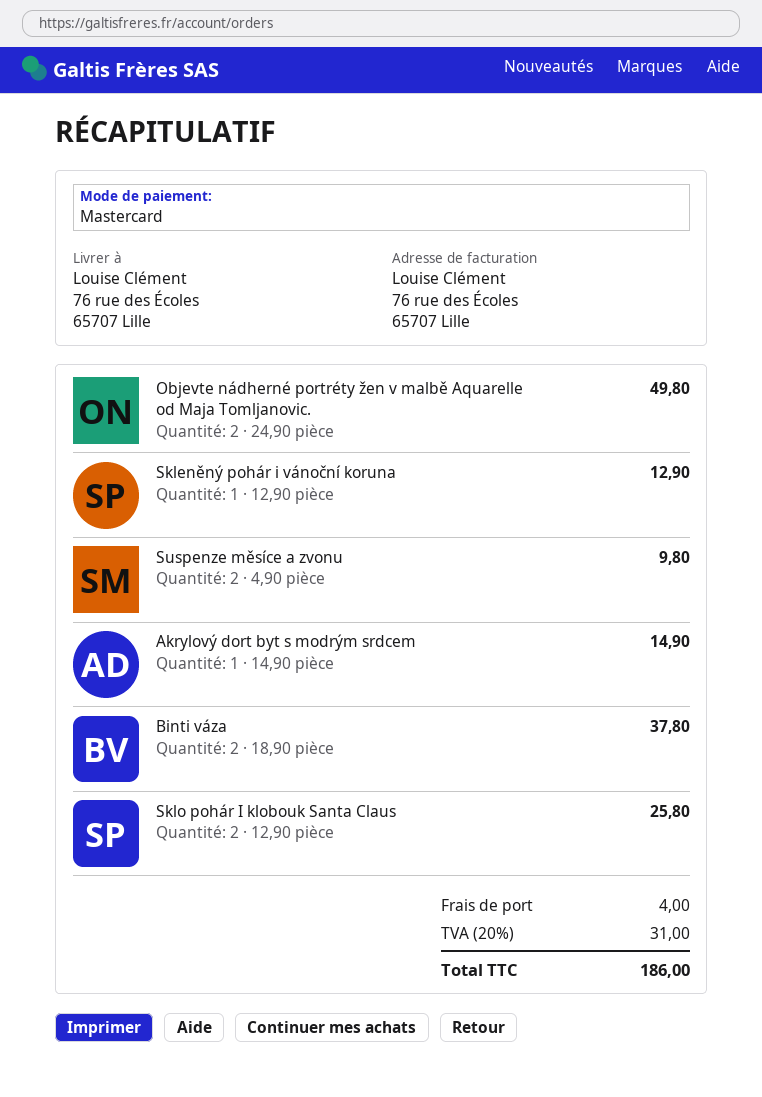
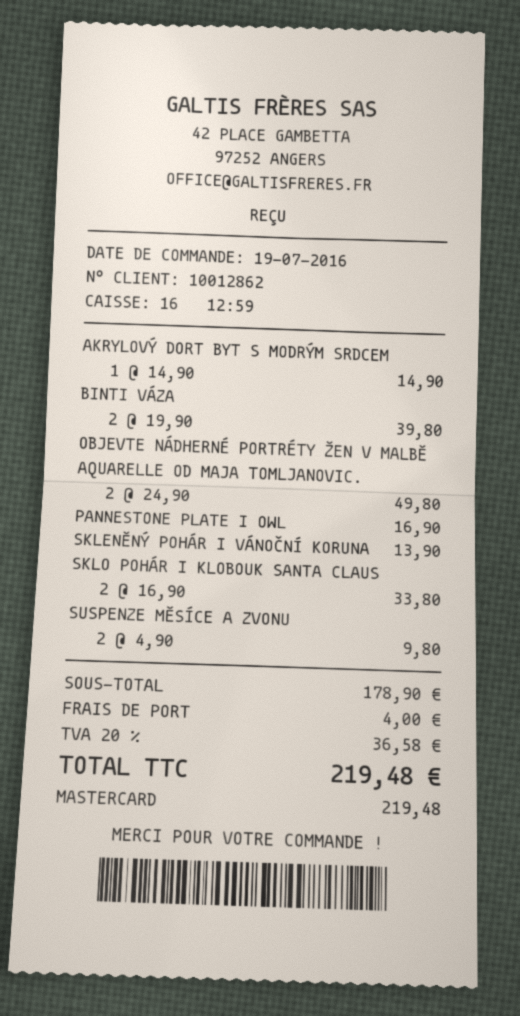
Skleněný pohár i vánoční koruna: 1 x 12.90 = 12.90 -> 1 x 13.90 = 13.90
Binti váza: 2 x 18.90 = 37.80 -> 2 x 19.90 = 39.80
Sklo pohár I klobouk Santa Claus: 2 x 12.90 = 25.80 -> 2 x 16.90 = 33.80
PANNESTONE PLATE I OWL: none -> 1 x 16.90 = 16.90
tax: 20% = 31.00 -> 20% = 36.58
total: 186.00 -> 219.48

